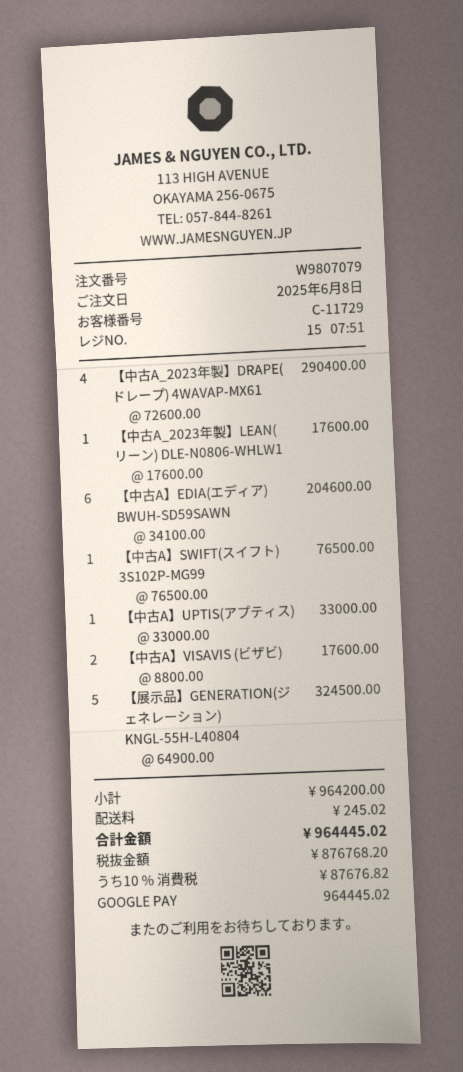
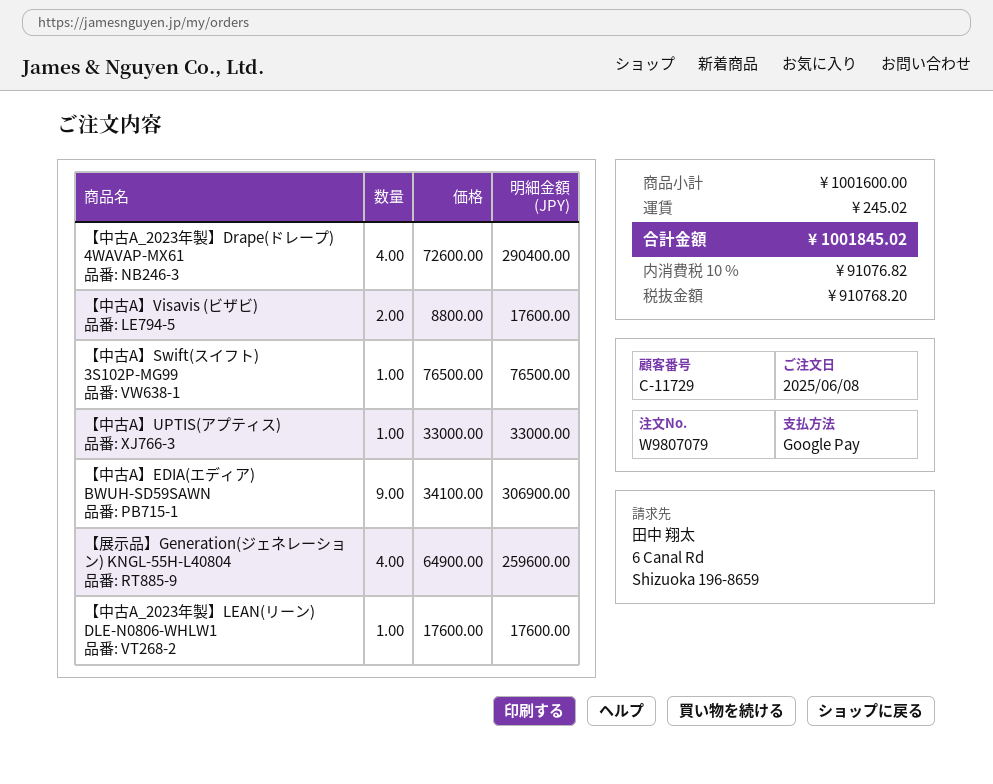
【中古A】EDIA(エディア) BWUH-SD59SAWN: 6 x 34100.00 = 204600.00 -> 9 x 34100.00 = 306900.00
【展示品】GENERATION(ジェネレーション) KNGL-55H-L40804: 5 x 64900.00 = 324500.00 -> 4 x 64900.00 = 259600.00
subtotal: 964200.00 -> 1001600.00
net: 876768.20 -> 910768.20
tax: 10% = 87676.82 -> 10% = 91076.82
total: 964445.02 -> 1001845.02

